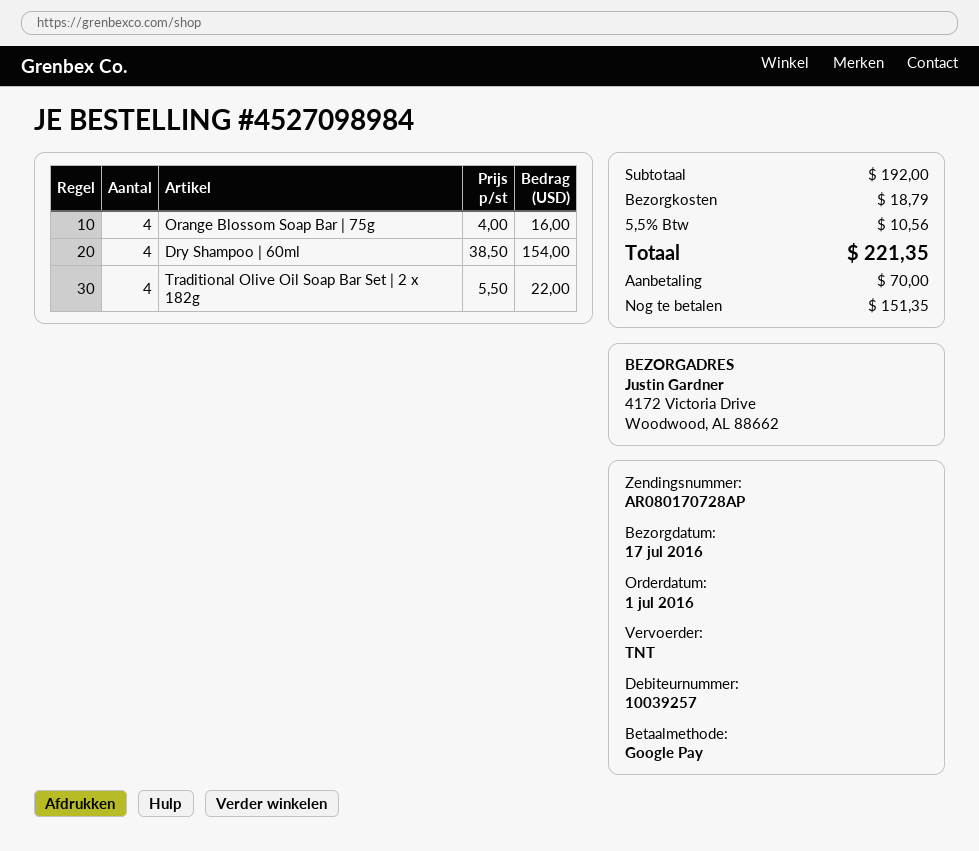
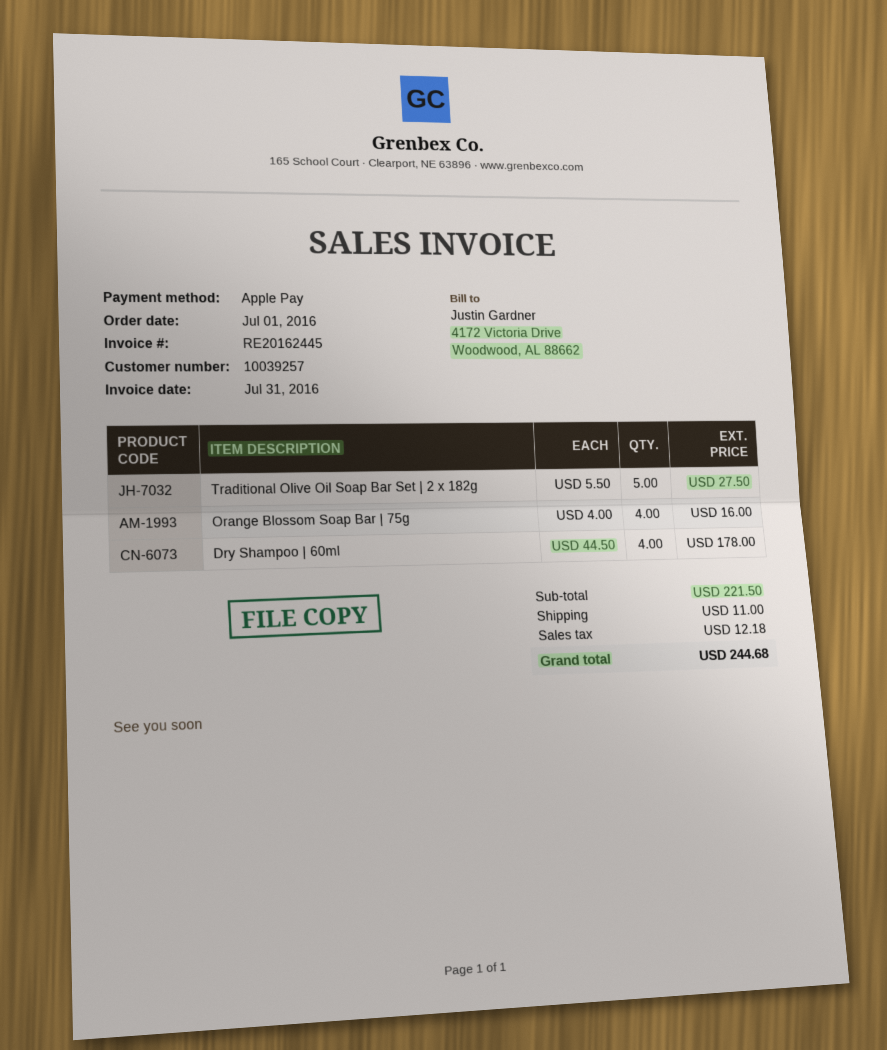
payment method: Google Pay -> Apple Pay
Dry Shampoo | 60ml: 4 x 38.50 = 154.00 -> 4 x 44.50 = 178.00
Traditional Olive Oil Soap Bar Set | 2 x 182g: 4 x 5.50 = 22.00 -> 5 x 5.50 = 27.50
subtotal: 192.00 -> 221.50
shipping: 18.79 -> 11.00
tax: 10.56 -> 12.18
total: 221.35 -> 244.68

